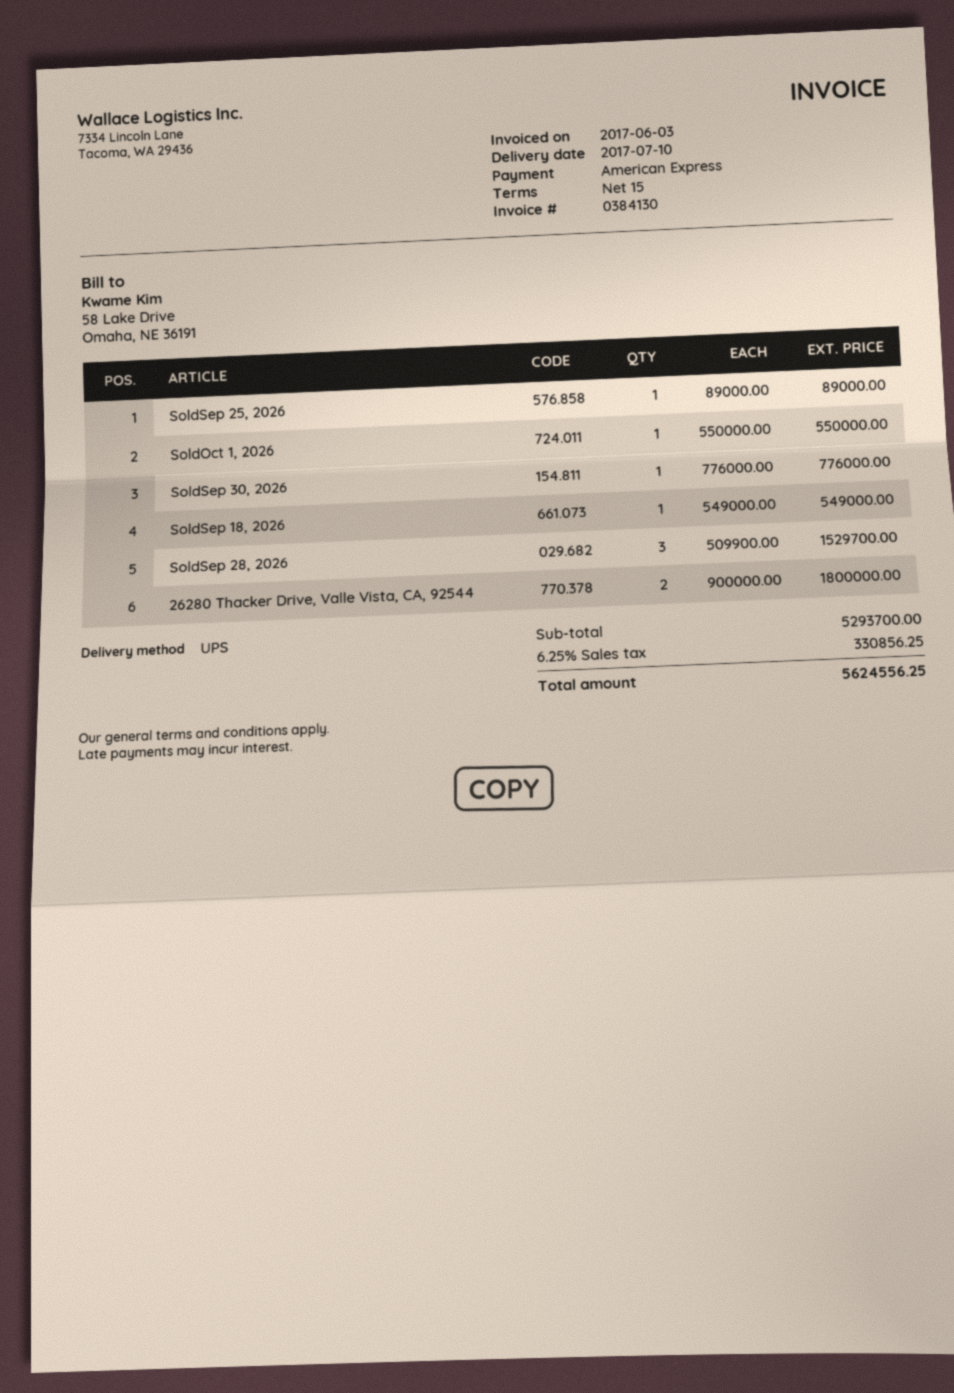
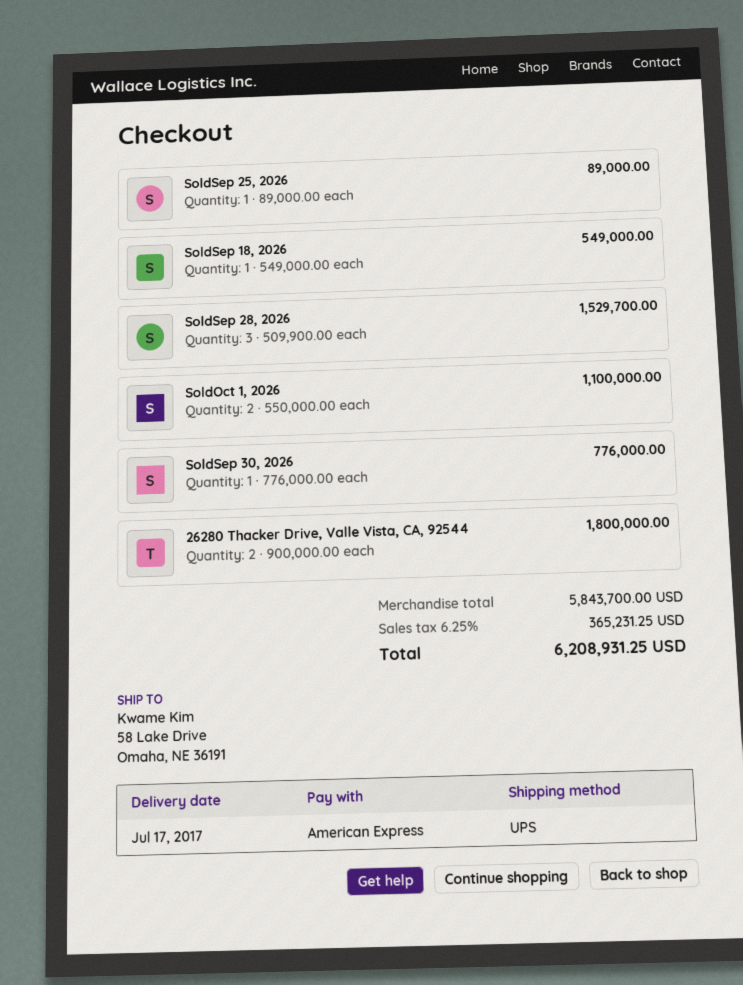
delivery date: 2017-07-10 -> 2017-07-17
SoldOct 1, 2026: 1 x 550000.00 = 550000.00 -> 2 x 550000.00 = 1100000.00
subtotal: 5293700.00 -> 5843700.00
tax: 6.25% = 330856.25 -> 6.25% = 365231.25
total: 5624556.25 -> 6208931.25

